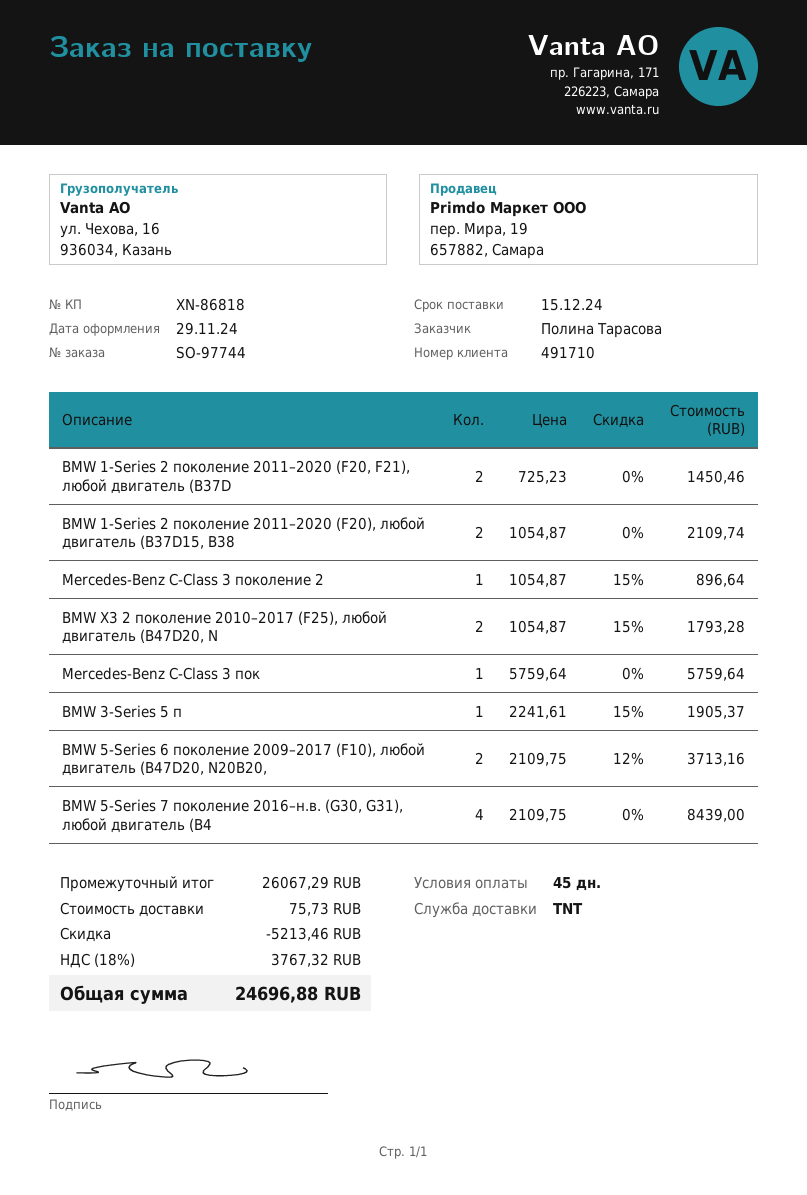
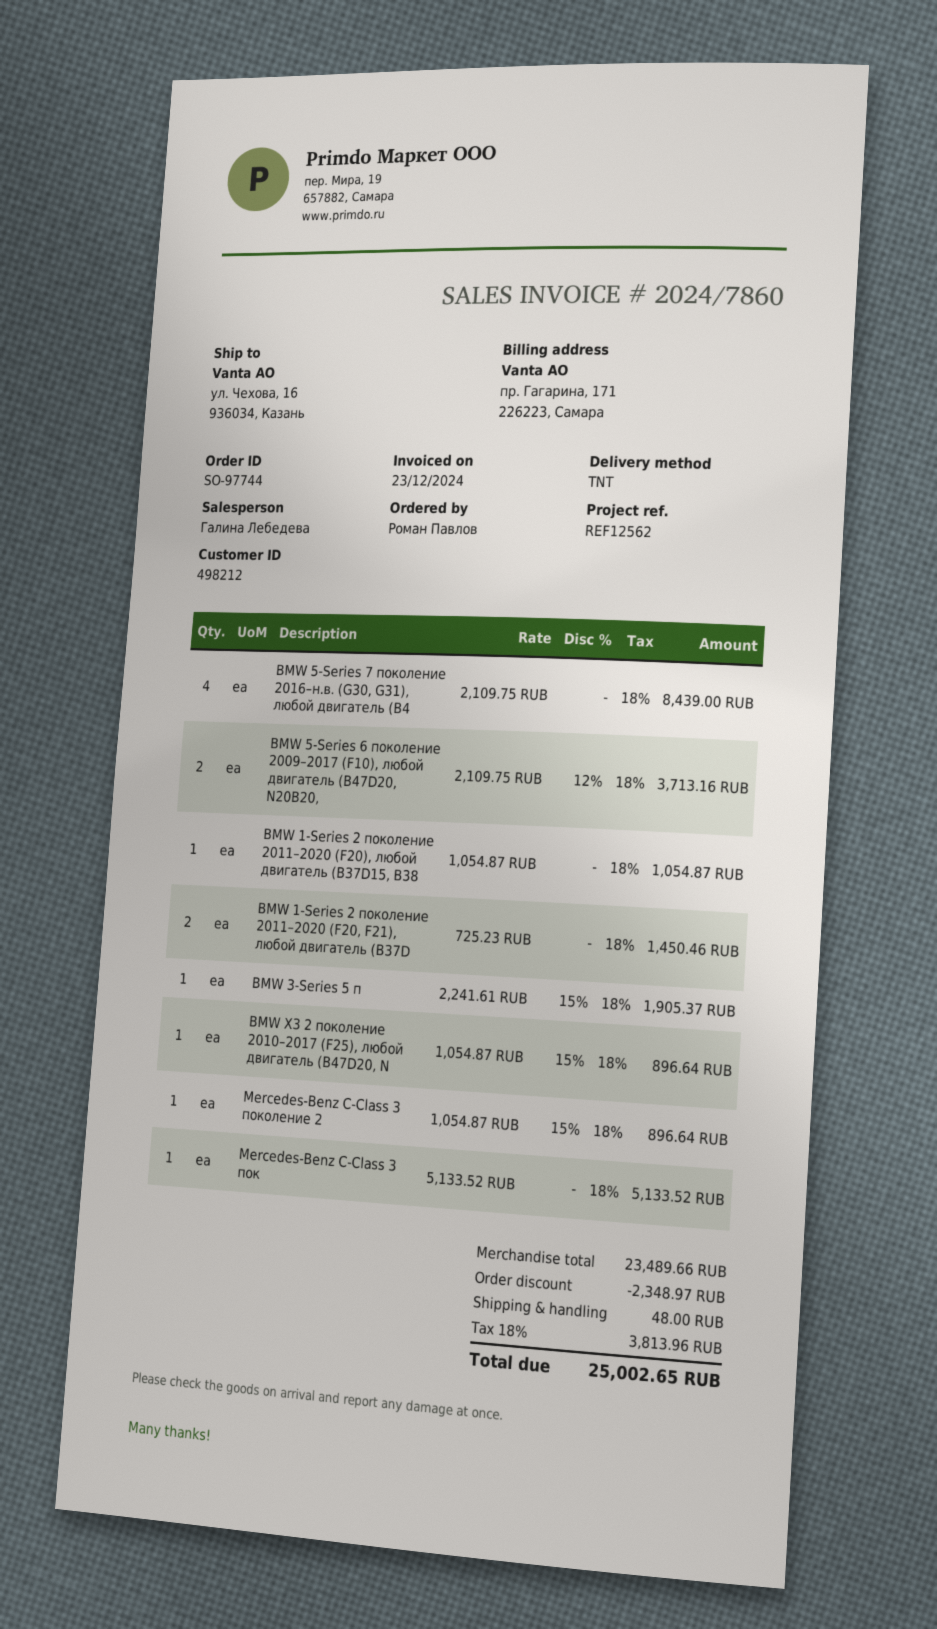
customer number: 491710 -> 498212
ordered by: Полина Тарасова -> Роман Павлов
BMW 1-Series 2 поколение 2011–2020 (F20), любой двигатель (B37D15, B38: 2 x 1054.87 = 2109.74 -> 1 x 1054.87 = 1054.87
BMW X3 2 поколение 2010–2017 (F25), любой двигатель (B47D20, N: 2 x 1054.87 - 15% = 1793.28 -> 1 x 1054.87 - 15% = 896.64
Mercedes-Benz C-Class 3 пок: 1 x 5759.64 = 5759.64 -> 1 x 5133.52 = 5133.52
subtotal: 26067.29 -> 23489.66
discount: 5213.46 -> 2348.97
shipping: 75.73 -> 48.00
tax: 18% = 3767.32 -> 18% = 3813.96
total: 24696.88 -> 25002.65

